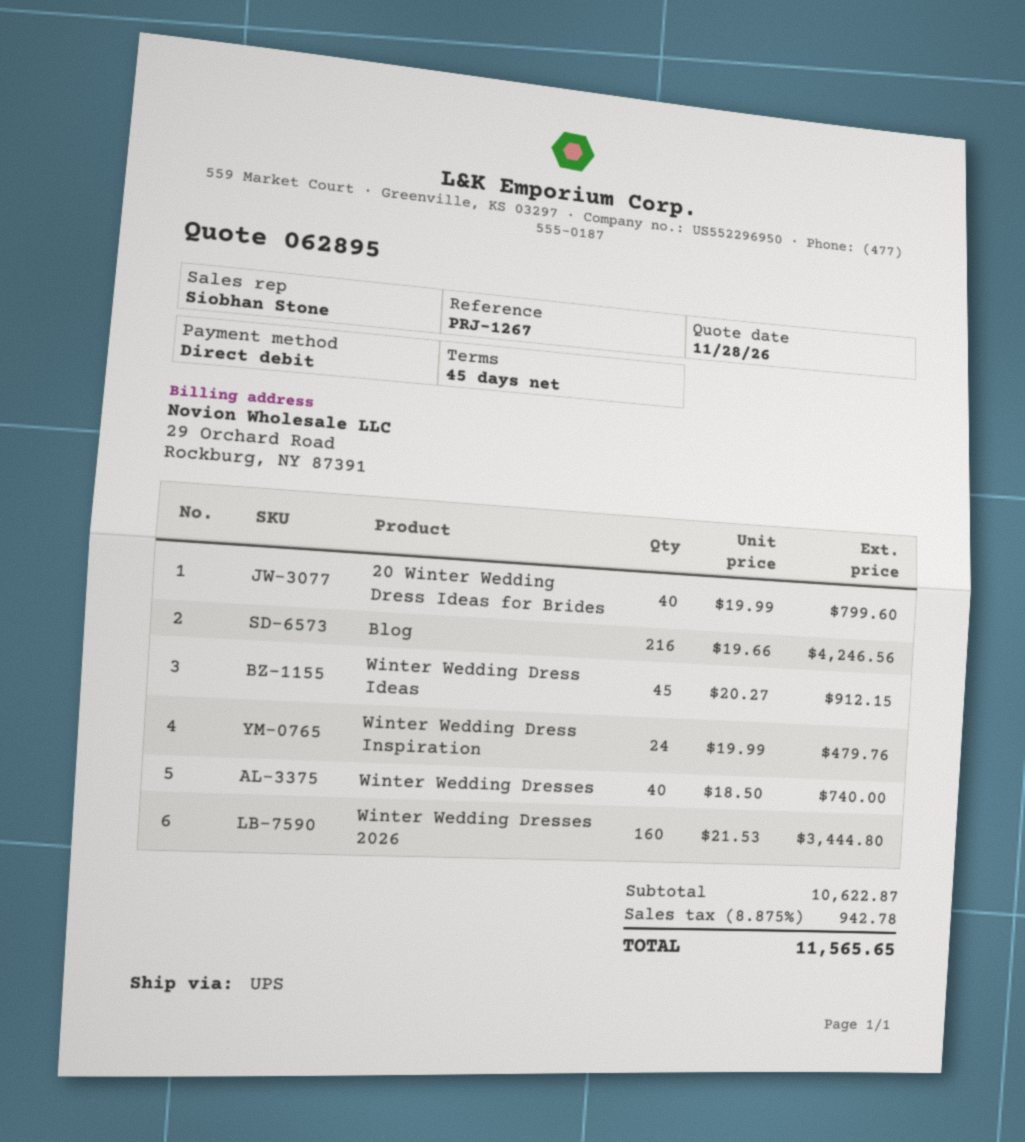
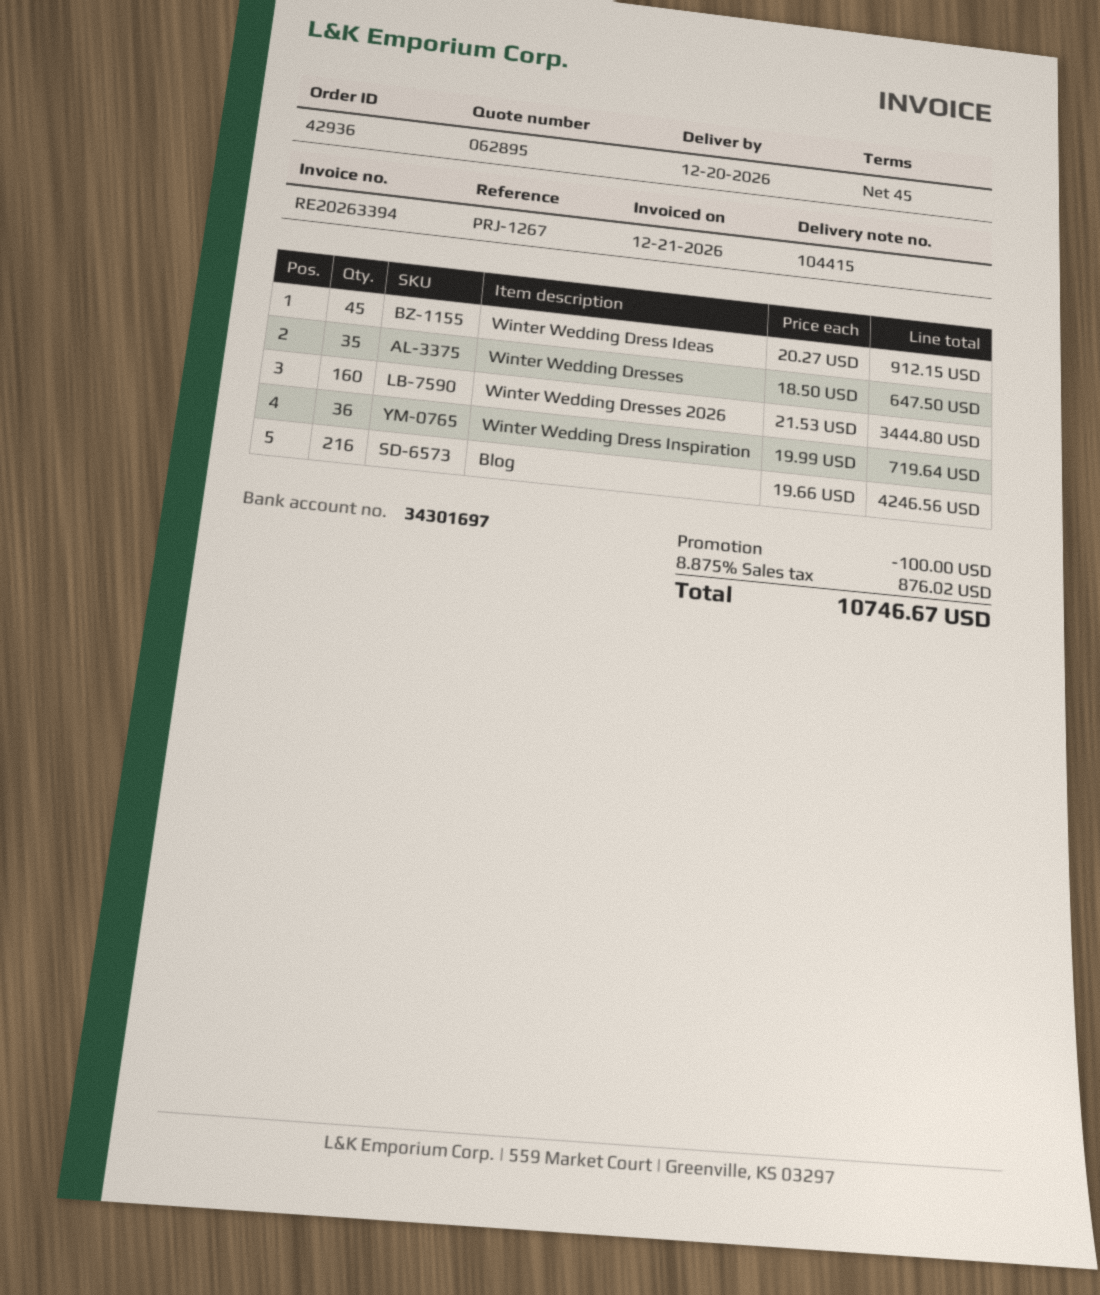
20 Winter Wedding Dress Ideas for Brides: 40 x 19.99 = 799.60 -> none
Winter Wedding Dress Inspiration: 24 x 19.99 = 479.76 -> 36 x 19.99 = 719.64
Winter Wedding Dresses: 40 x 18.50 = 740.00 -> 35 x 18.50 = 647.50
discount: none -> 100.00
tax: 8.875% = 942.78 -> 8.875% = 876.02
total: 11565.65 -> 10746.67

